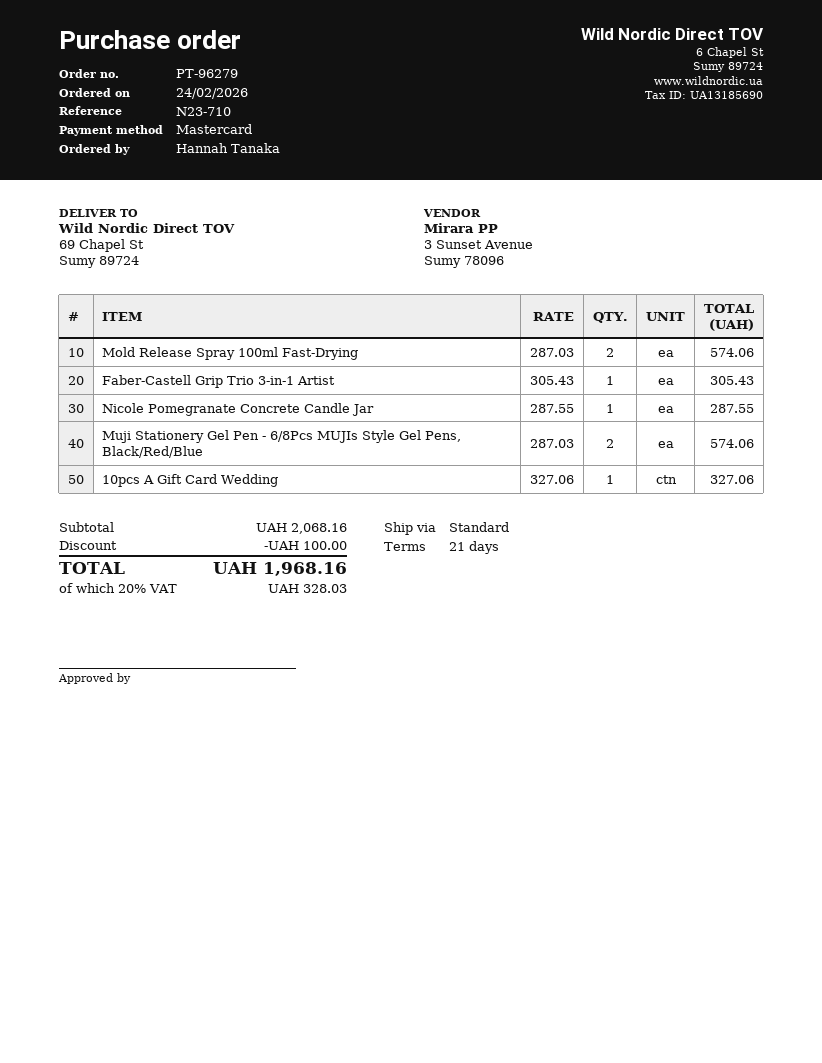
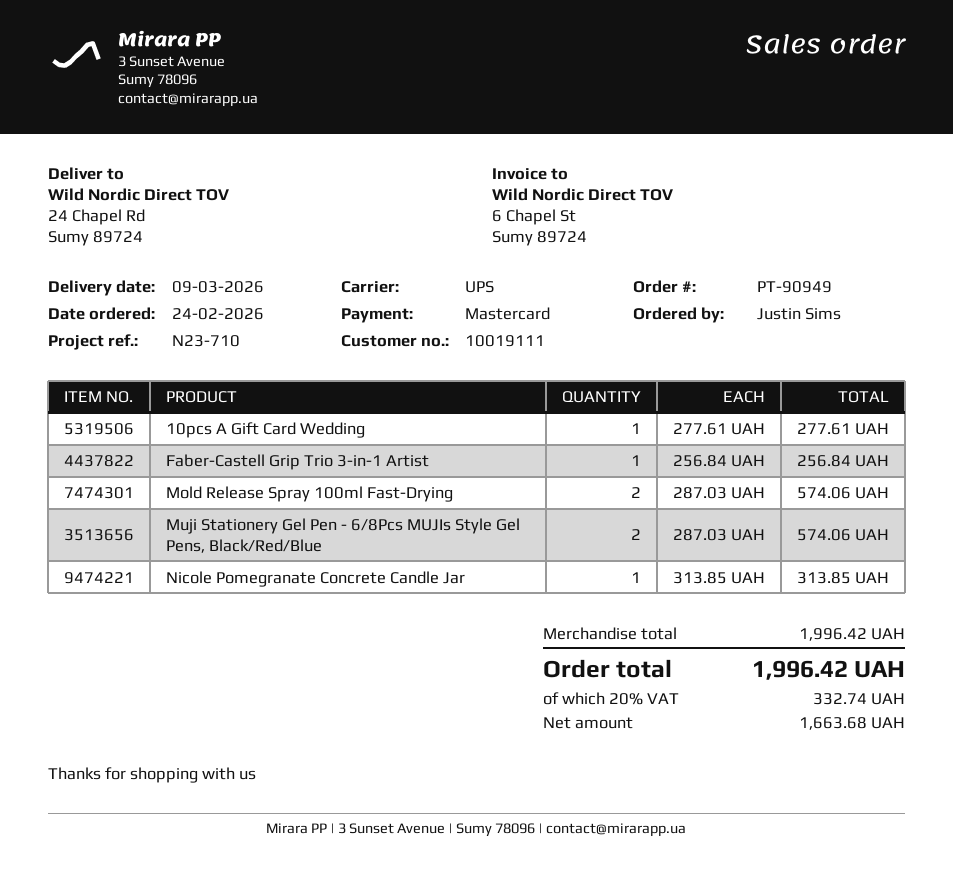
order number: PT-96279 -> PT-90949
ordered by: Hannah Tanaka -> Justin Sims
shipping method: standard -> UPS
ship to: 69 Chapel St, Sumy 89724 -> 24 Chapel Rd, Sumy 89724
Faber-Castell Grip Trio 3-in-1 Artist: 1 x 305.43 = 305.43 -> 1 x 256.84 = 256.84
Nicole Pomegranate Concrete Candle Jar: 1 x 287.55 = 287.55 -> 1 x 313.85 = 313.85
10pcs A Gift Card Wedding: 1 x 327.06 = 327.06 -> 1 x 277.61 = 277.61
subtotal: 2068.16 -> 1996.42
discount: 100.00 -> none
tax: 20% = 328.03 -> 20% = 332.74
total: 1968.16 -> 1996.42

